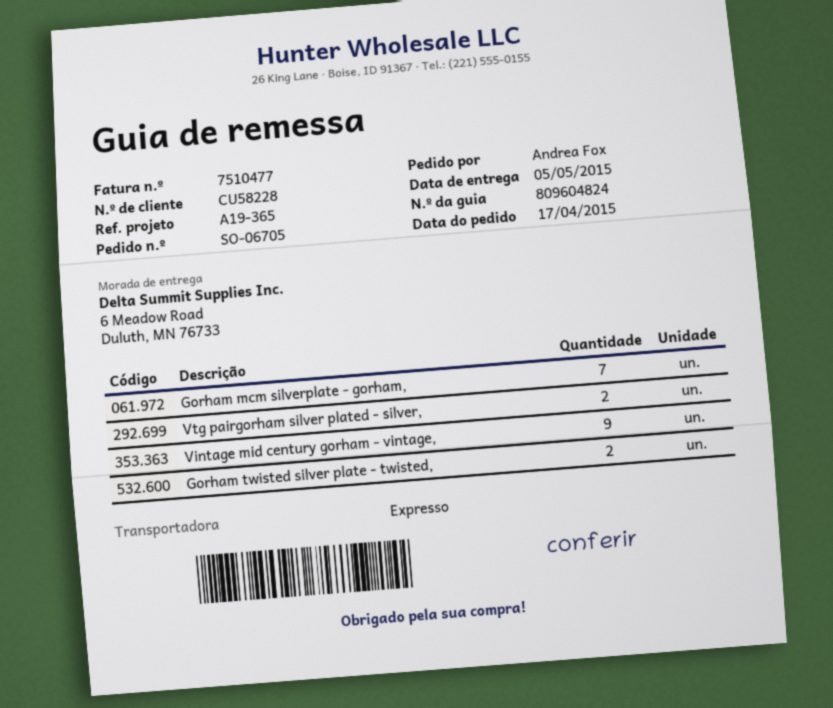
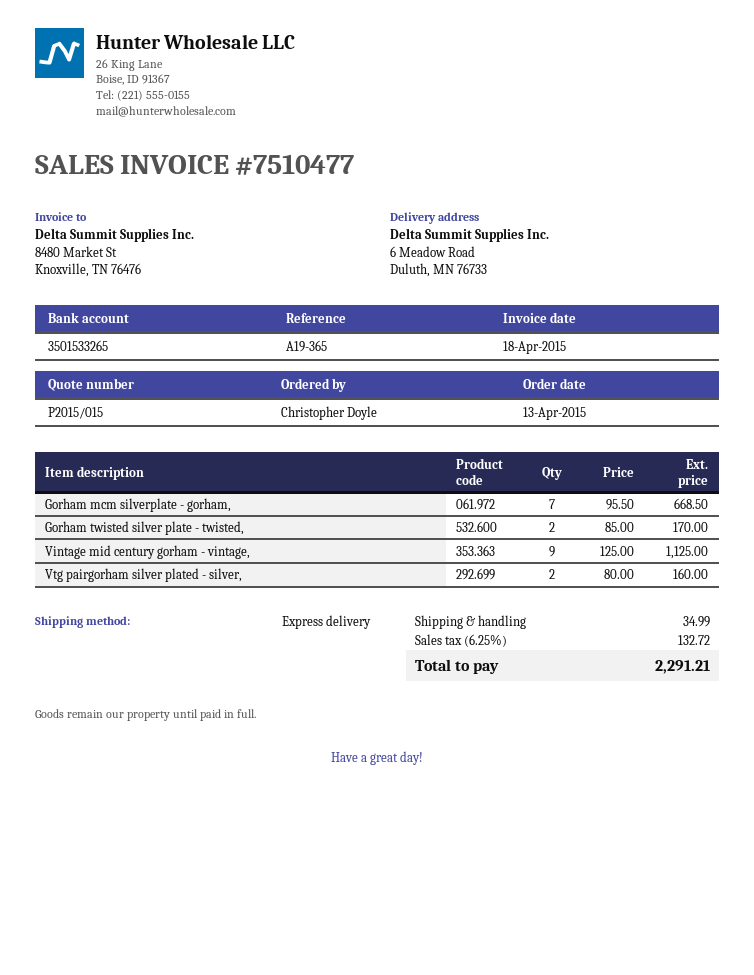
order date: 2015-04-17 -> 2015-04-13
ordered by: Andrea Fox -> Christopher Doyle

